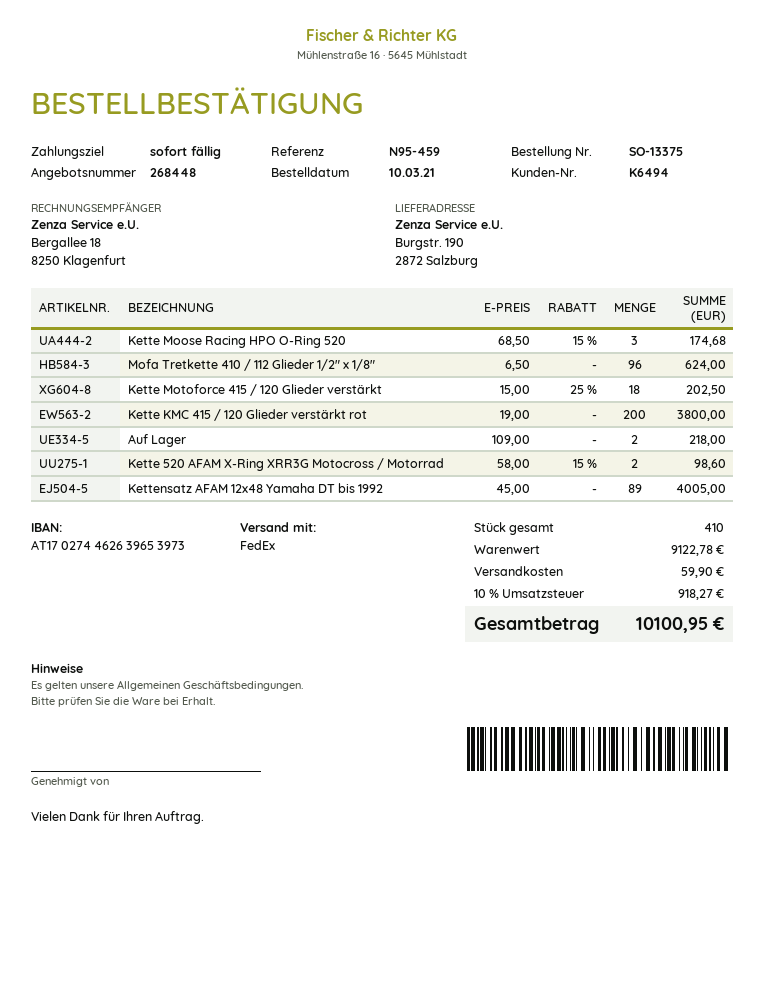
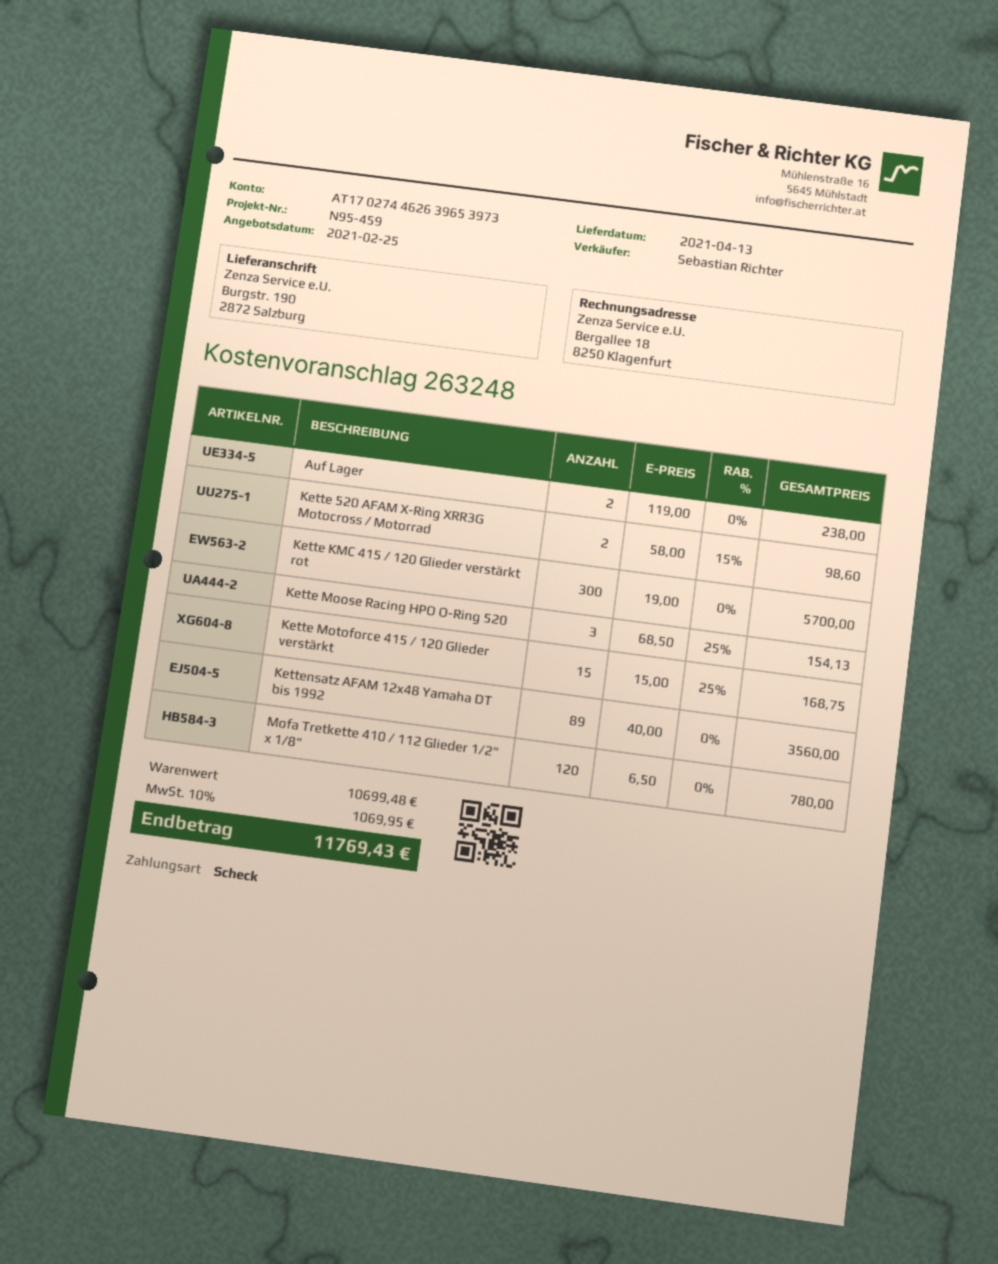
quote number: 268448 -> 263248
Kette Moose Racing HPO O-Ring 520: 3 x 68.50 - 15% = 174.68 -> 3 x 68.50 - 25% = 154.13
Mofa Tretkette 410 / 112 Glieder 1/2" x 1/8": 96 x 6.50 = 624.00 -> 120 x 6.50 = 780.00
Kette Motoforce 415 / 120 Glieder verstärkt: 18 x 15.00 - 25% = 202.50 -> 15 x 15.00 - 25% = 168.75
Kette KMC 415 / 120 Glieder verstärkt rot: 200 x 19.00 = 3800.00 -> 300 x 19.00 = 5700.00
Auf Lager: 2 x 109.00 = 218.00 -> 2 x 119.00 = 238.00
Kettensatz AFAM 12x48 Yamaha DT bis 1992: 89 x 45.00 = 4005.00 -> 89 x 40.00 = 3560.00
subtotal: 9122.78 -> 10699.48
shipping: 59.90 -> none
tax: 10% = 918.27 -> 10% = 1069.95
total: 10100.95 -> 11769.43

